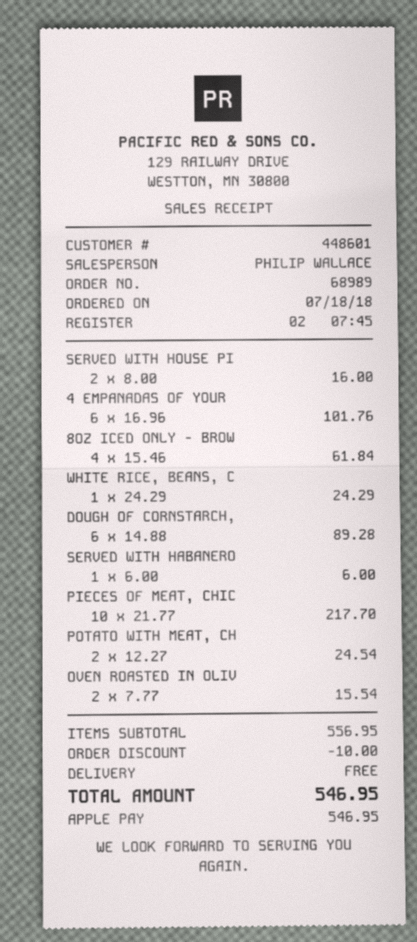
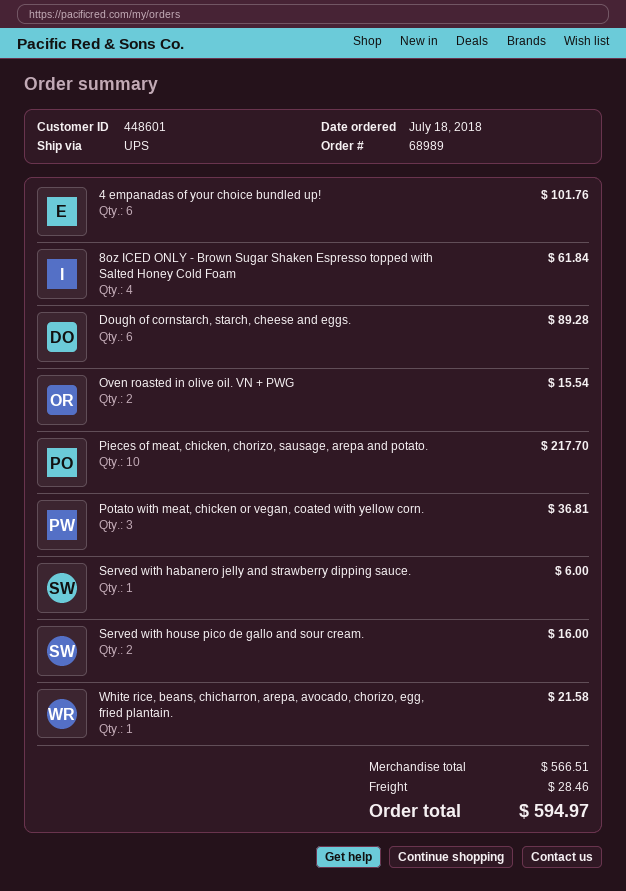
WHITE RICE, BEANS, C: 1 for 24.29 -> 1 for 21.58
POTATO WITH MEAT, CH: 2 for 24.54 -> 3 for 36.81
subtotal: 556.95 -> 566.51
discount: 10.00 -> none
shipping: 0.00 -> 28.46
total: 546.95 -> 594.97

